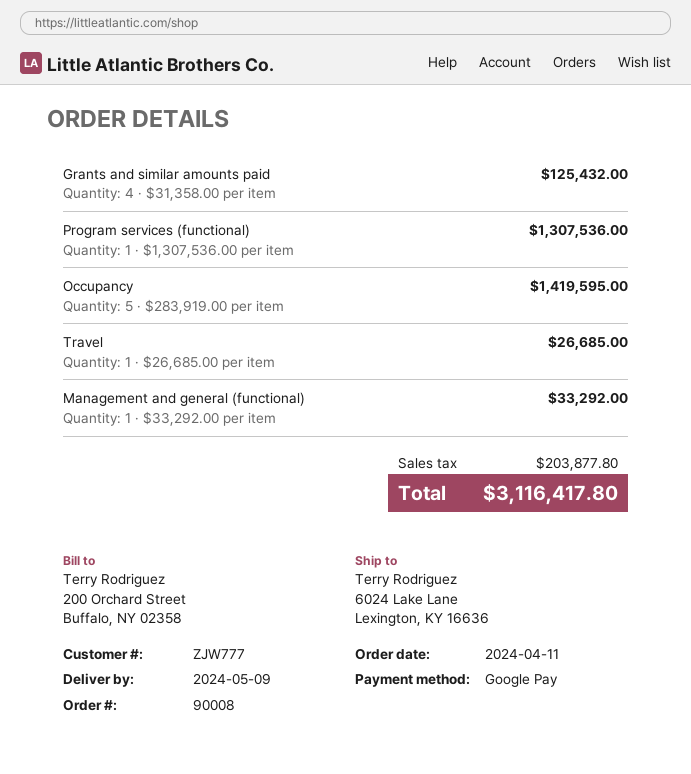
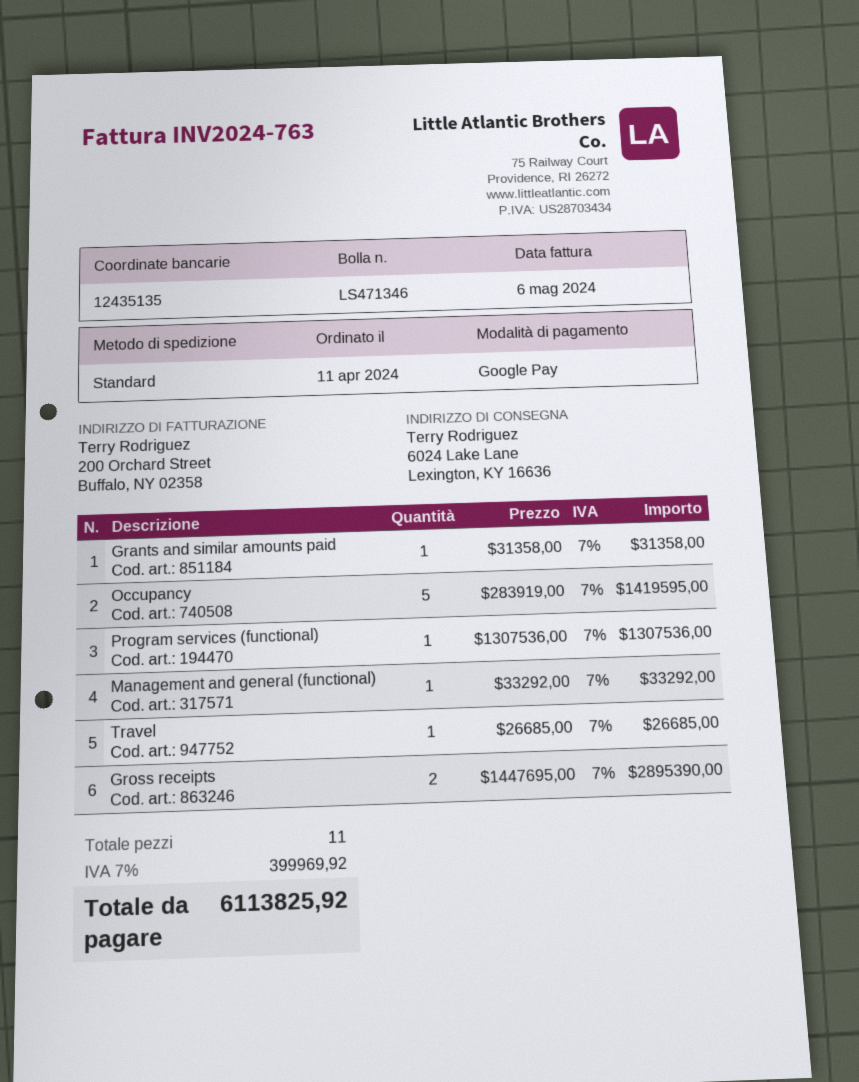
Grants and similar amounts paid: 4 x 31358.00 = 125432.00 -> 1 x 31358.00 = 31358.00
Gross receipts: none -> 2 x 1447695.00 = 2895390.00
tax: 203877.80 -> 399969.92
total: 3116417.80 -> 6113825.92

